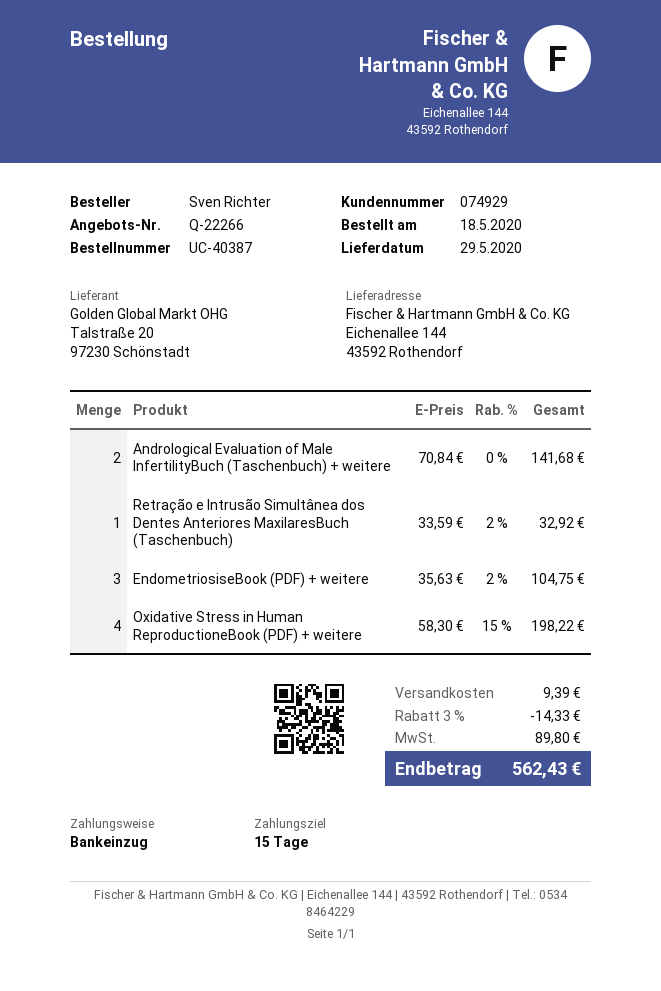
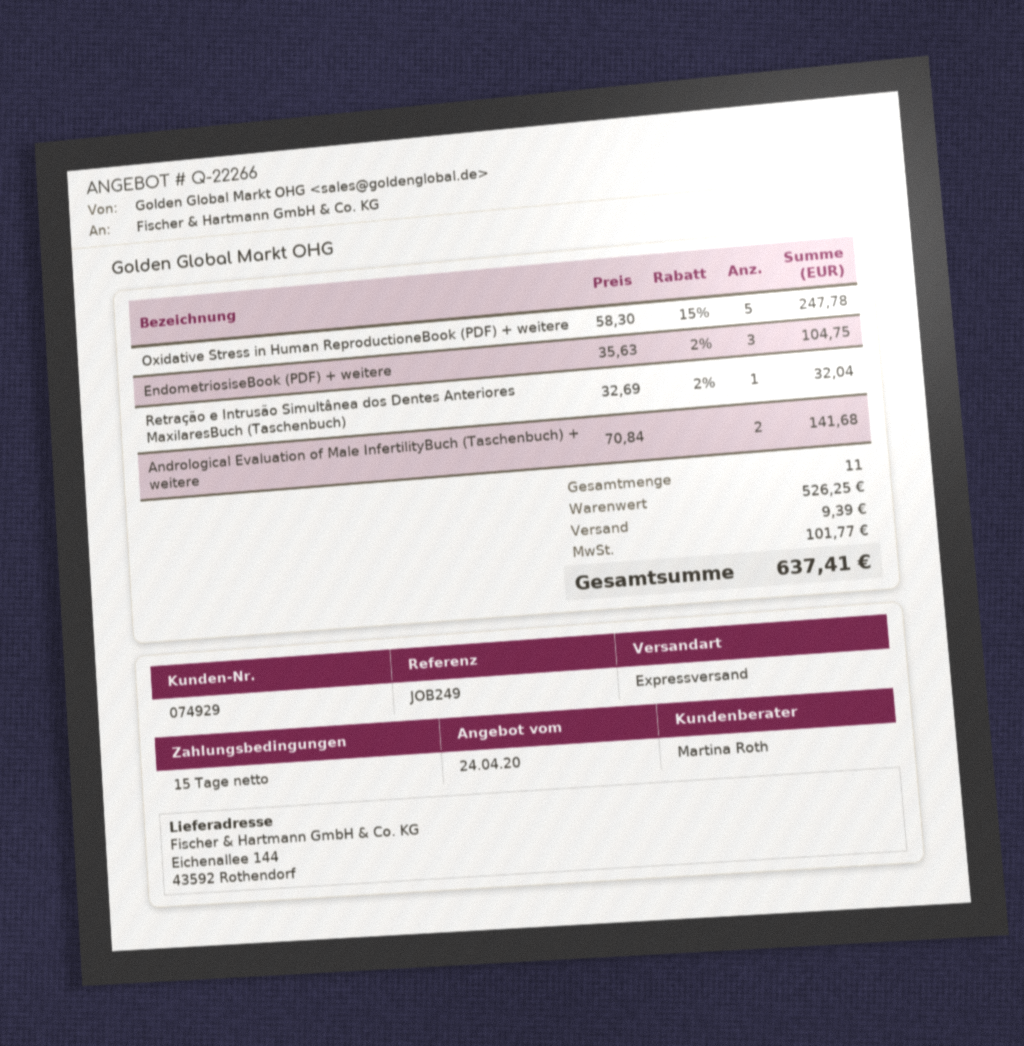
Retração e Intrusão Simultânea dos Dentes Anteriores MaxilaresBuch (Taschenbuch): 1 x 33.59 - 2% = 32.92 -> 1 x 32.69 - 2% = 32.04
Oxidative Stress in Human ReproductioneBook (PDF) + weitere: 4 x 58.30 - 15% = 198.22 -> 5 x 58.30 - 15% = 247.78
discount: 3% = 14.33 -> none
tax: 89.80 -> 101.77
total: 562.43 -> 637.41

